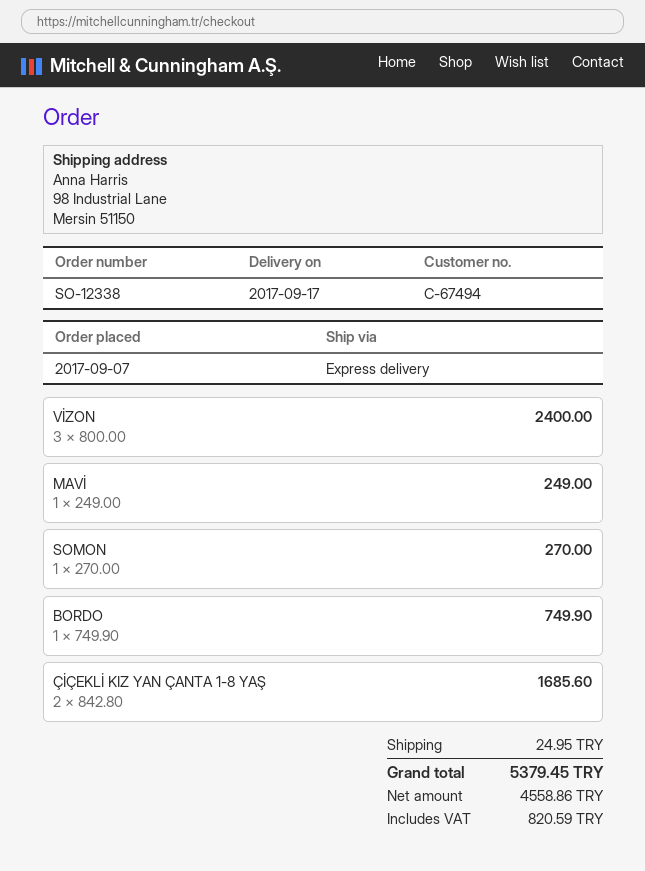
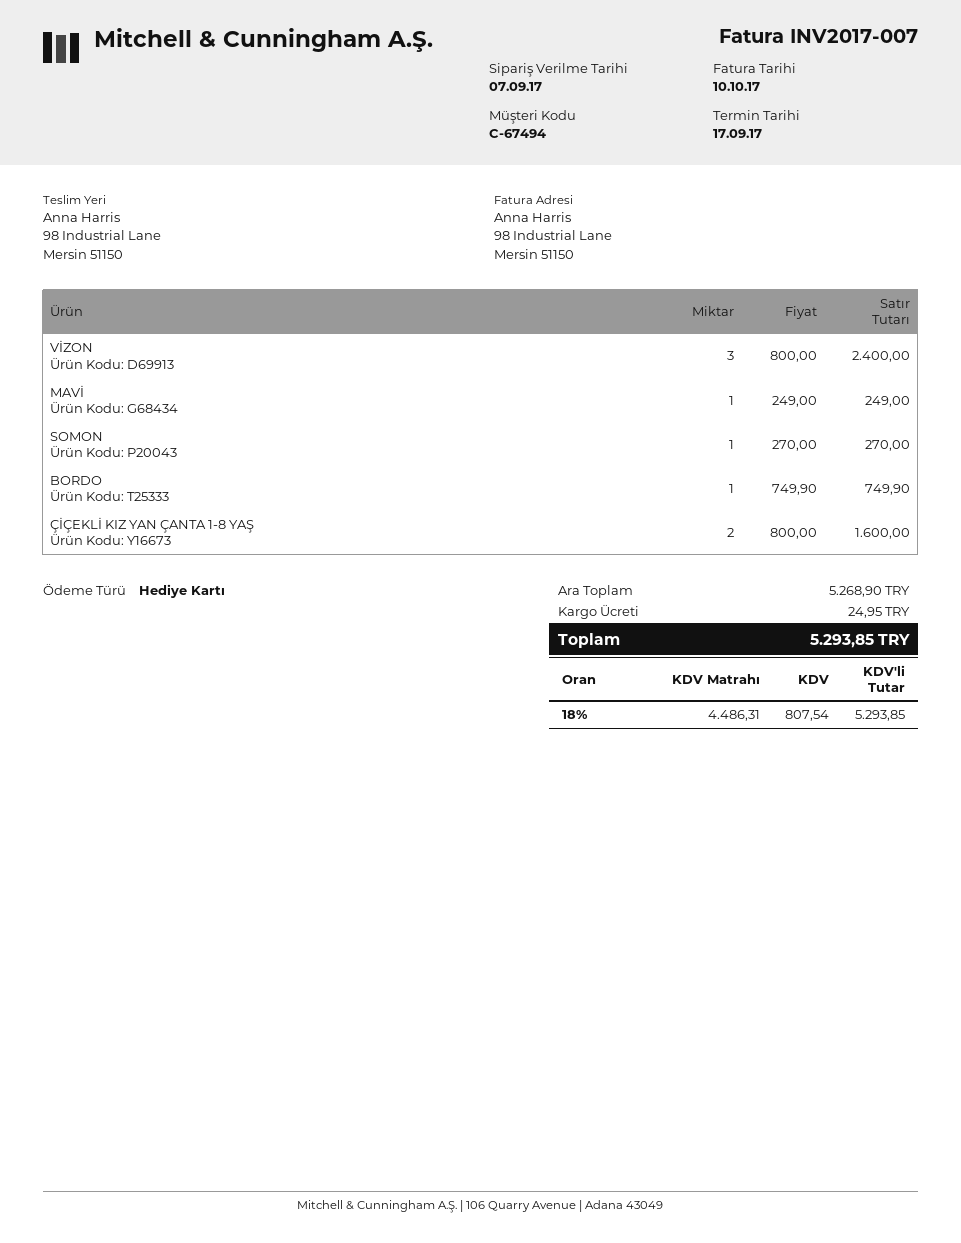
ÇİÇEKLİ KIZ YAN ÇANTA 1-8 YAŞ: 2 x 842.80 = 1685.60 -> 2 x 800.00 = 1600.00
net: 4558.86 -> 4486.31
tax: 820.59 -> 807.54
total: 5379.45 -> 5293.85

